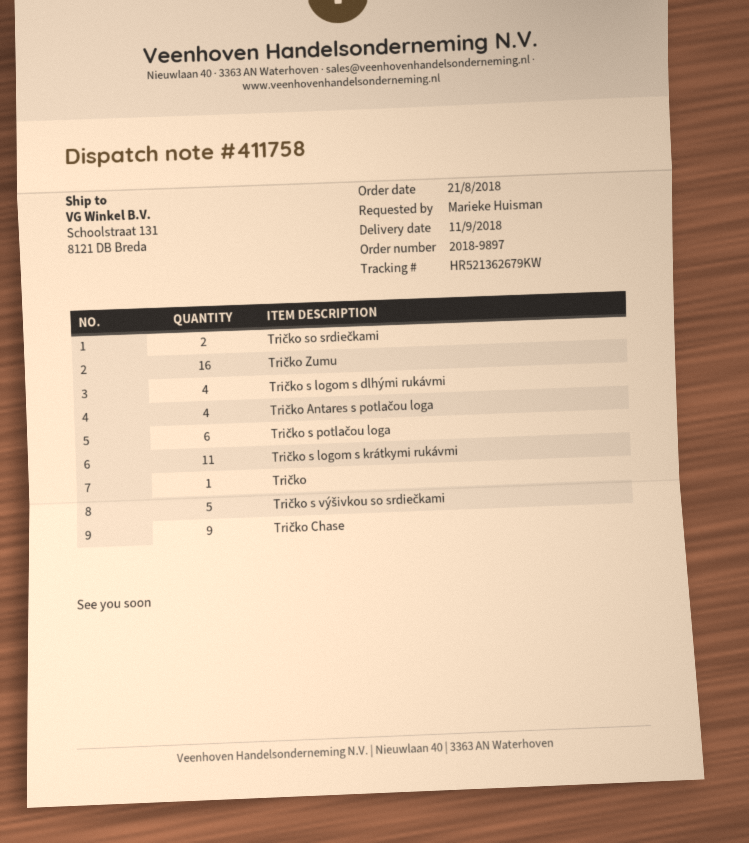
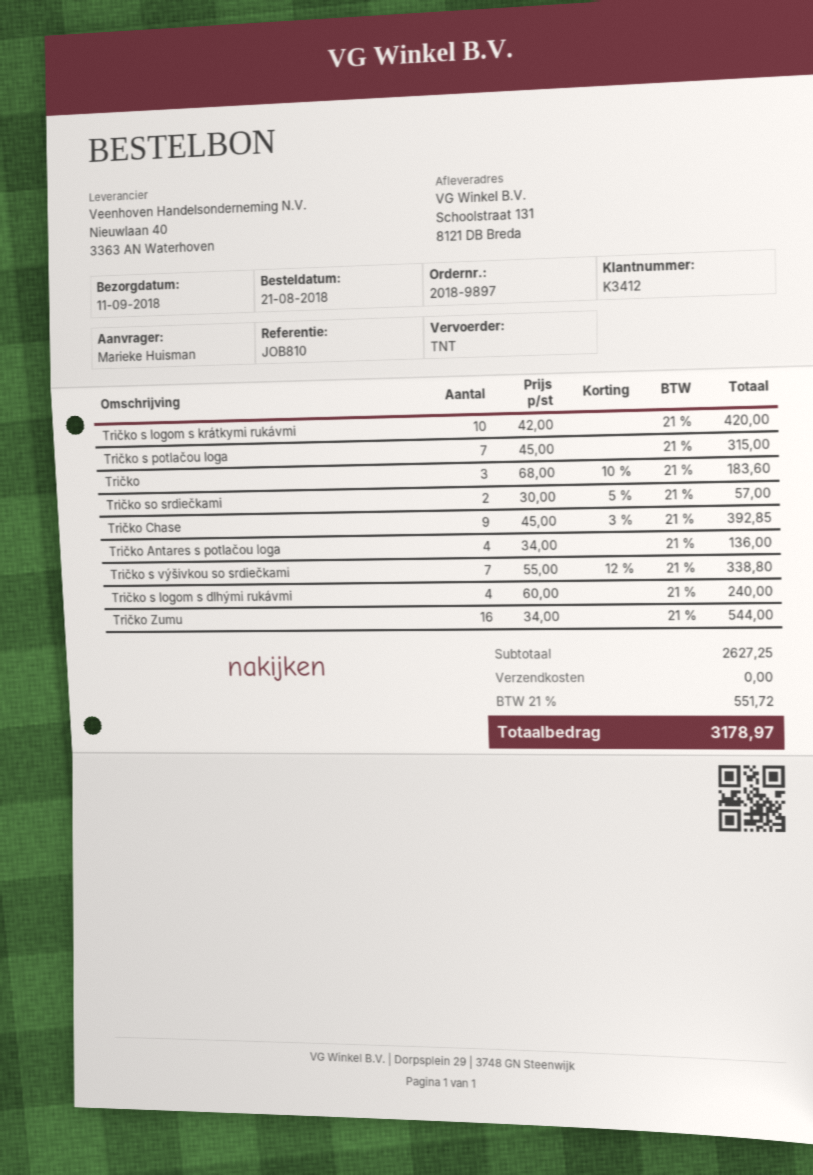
Tričko s potlačou loga: 6 -> 7
Tričko s logom s krátkymi rukávmi: 11 -> 10
Tričko: 1 -> 3
Tričko s výšivkou so srdiečkami: 5 -> 7

